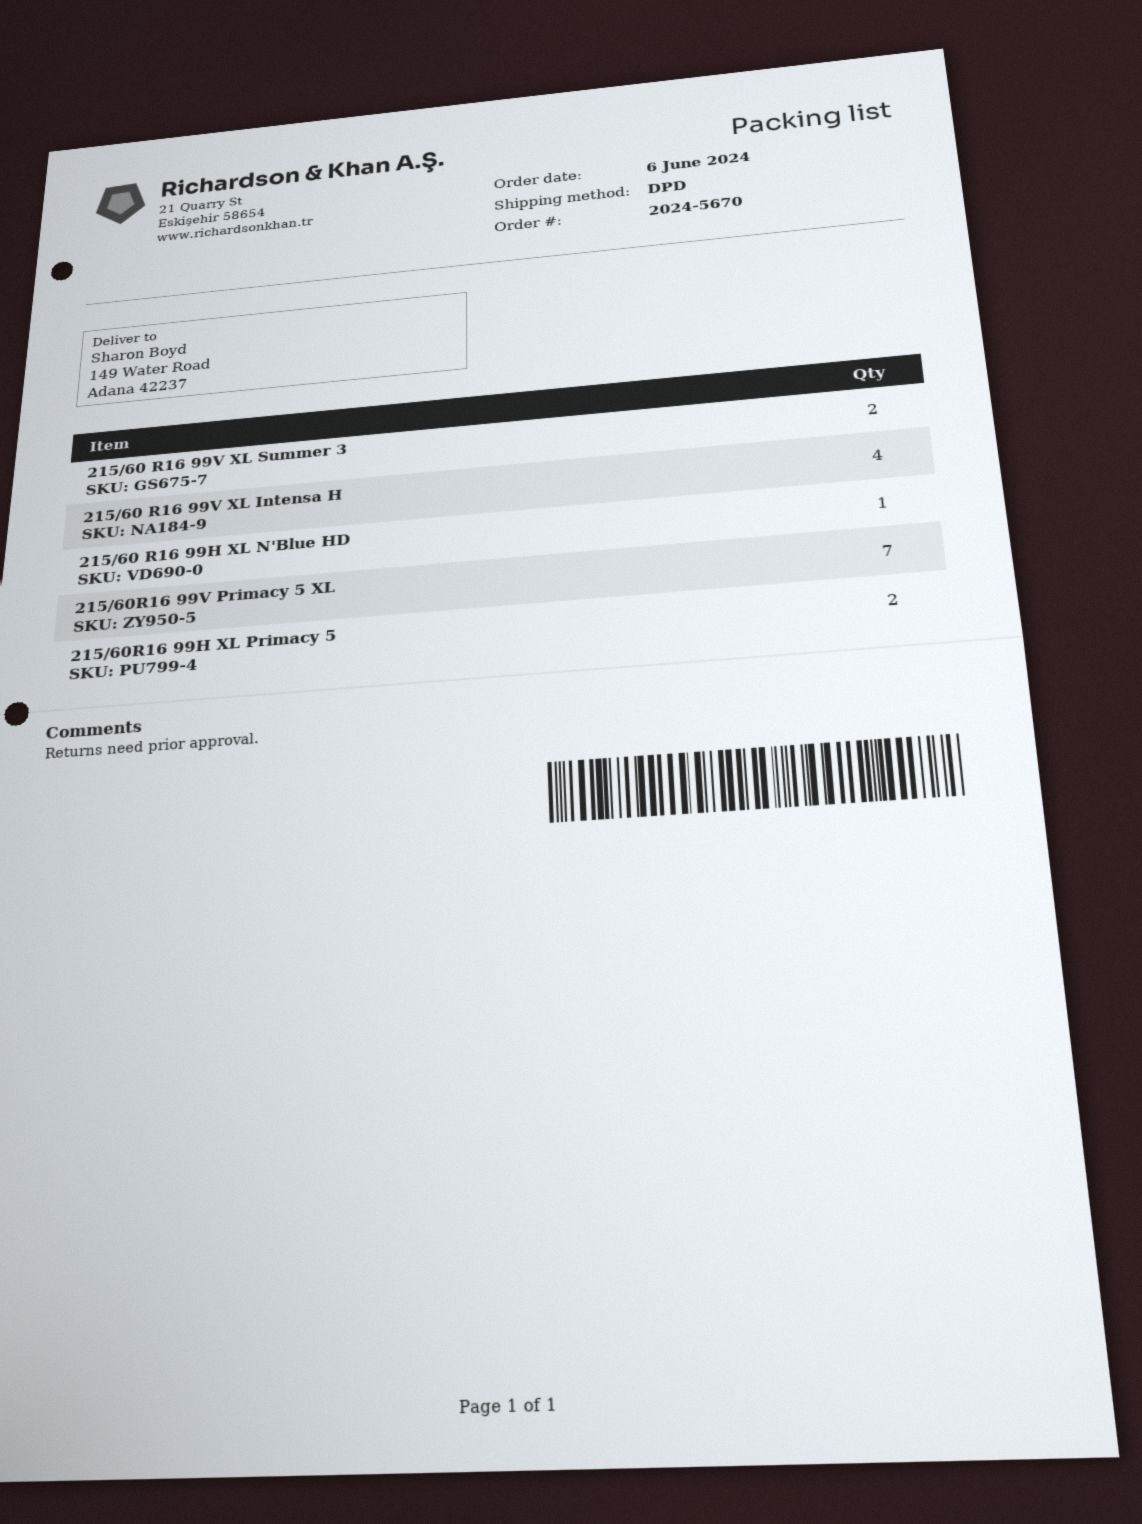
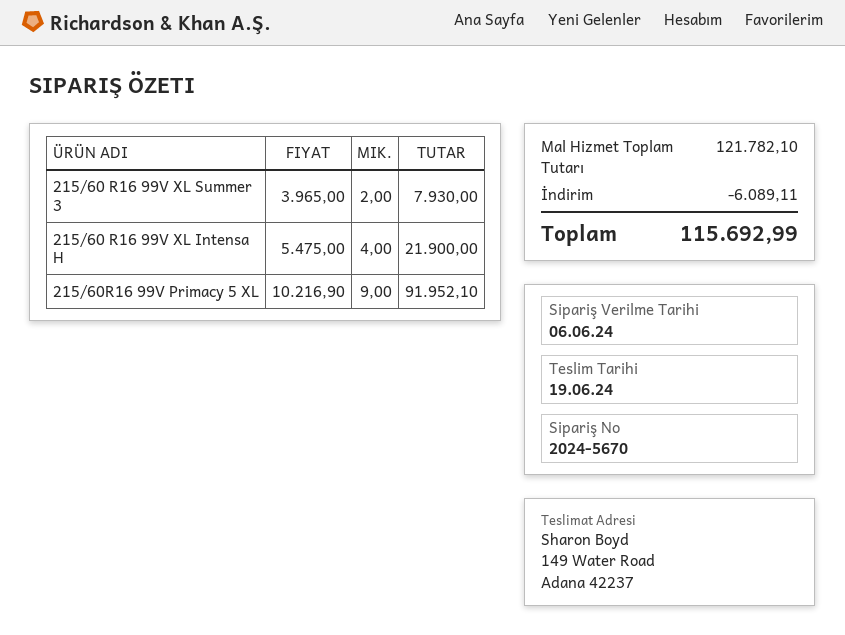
215/60 R16 99H XL N'Blue HD: 1 -> none
215/60R16 99V Primacy 5 XL: 7 -> 9
215/60R16 99H XL Primacy 5: 2 -> none

